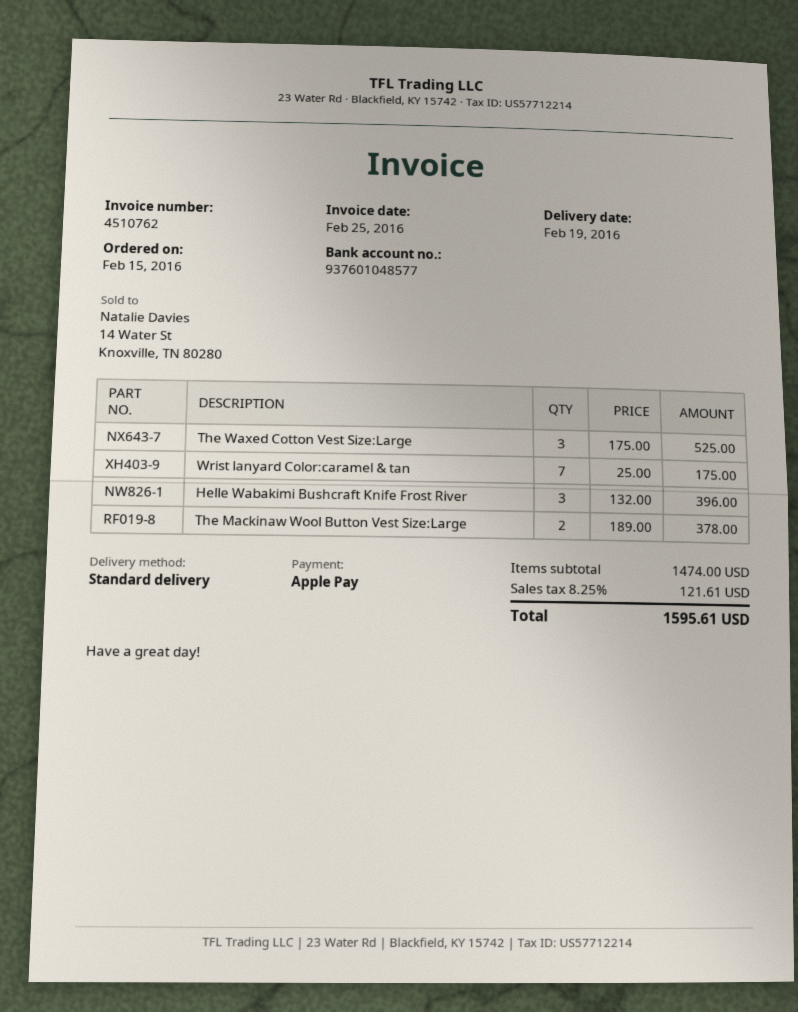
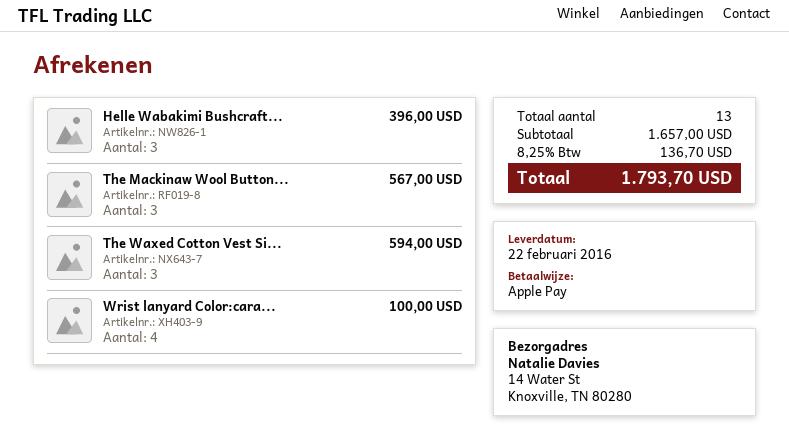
delivery date: 2016-02-19 -> 2016-02-22
The Waxed Cotton Vest Size:Large: 3 for 525.00 -> 3 for 594.00
Wrist lanyard Color:caramel & tan: 7 for 175.00 -> 4 for 100.00
The Mackinaw Wool Button Vest Size:Large: 2 for 378.00 -> 3 for 567.00
subtotal: 1474.00 -> 1657.00
tax: 8.25% = 121.61 -> 8.25% = 136.70
total: 1595.61 -> 1793.70

